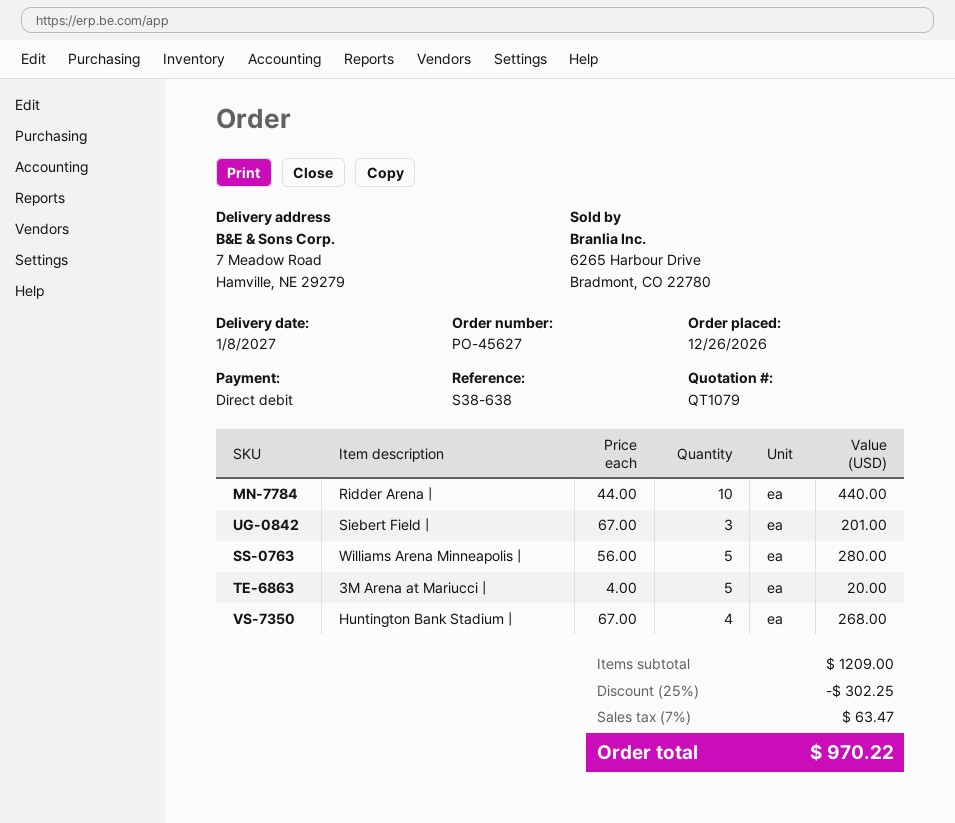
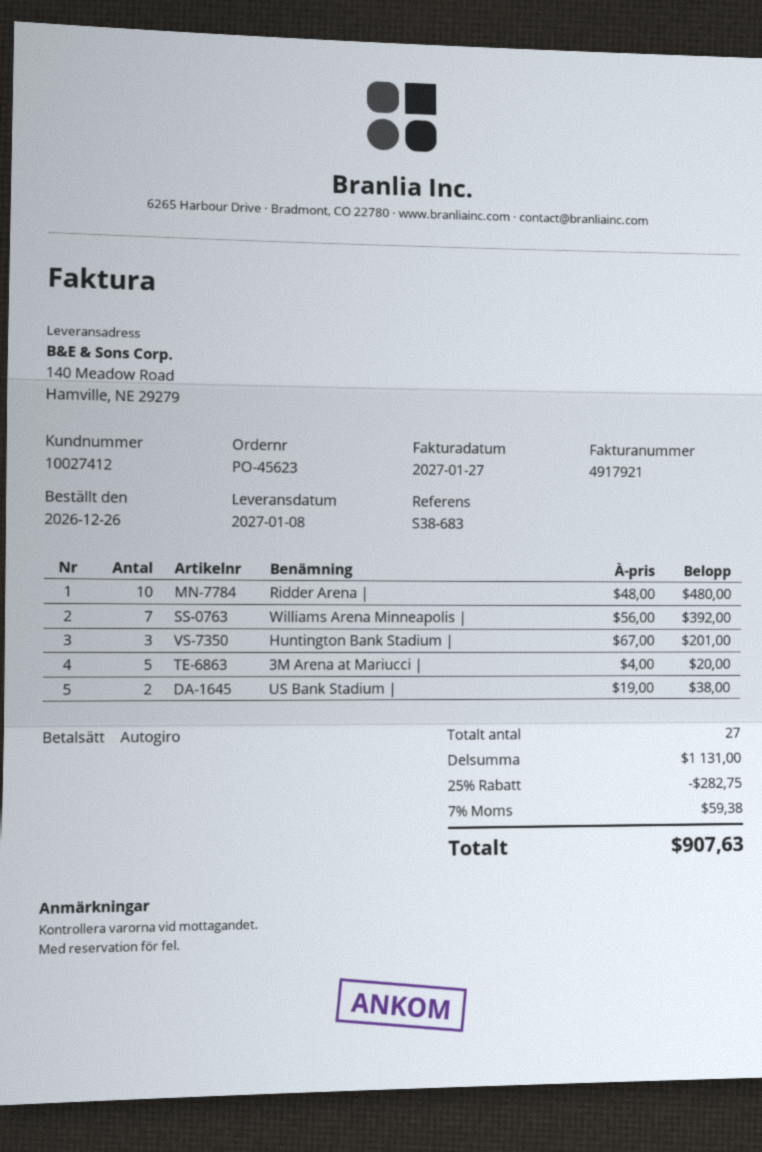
order number: PO-45627 -> PO-45623
reference: S38-638 -> S38-683
ship to: 7 Meadow Road, Hamville, NE 29279 -> 140 Meadow Road, Hamville, NE 29279
Ridder Arena |: 10 x 44.00 = 440.00 -> 10 x 48.00 = 480.00
Siebert Field |: 3 x 67.00 = 201.00 -> none
Williams Arena Minneapolis |: 5 x 56.00 = 280.00 -> 7 x 56.00 = 392.00
Huntington Bank Stadium |: 4 x 67.00 = 268.00 -> 3 x 67.00 = 201.00
US Bank Stadium |: none -> 2 x 19.00 = 38.00
subtotal: 1209.00 -> 1131.00
discount: 25% = 302.25 -> 25% = 282.75
tax: 7% = 63.47 -> 7% = 59.38
total: 970.22 -> 907.63

